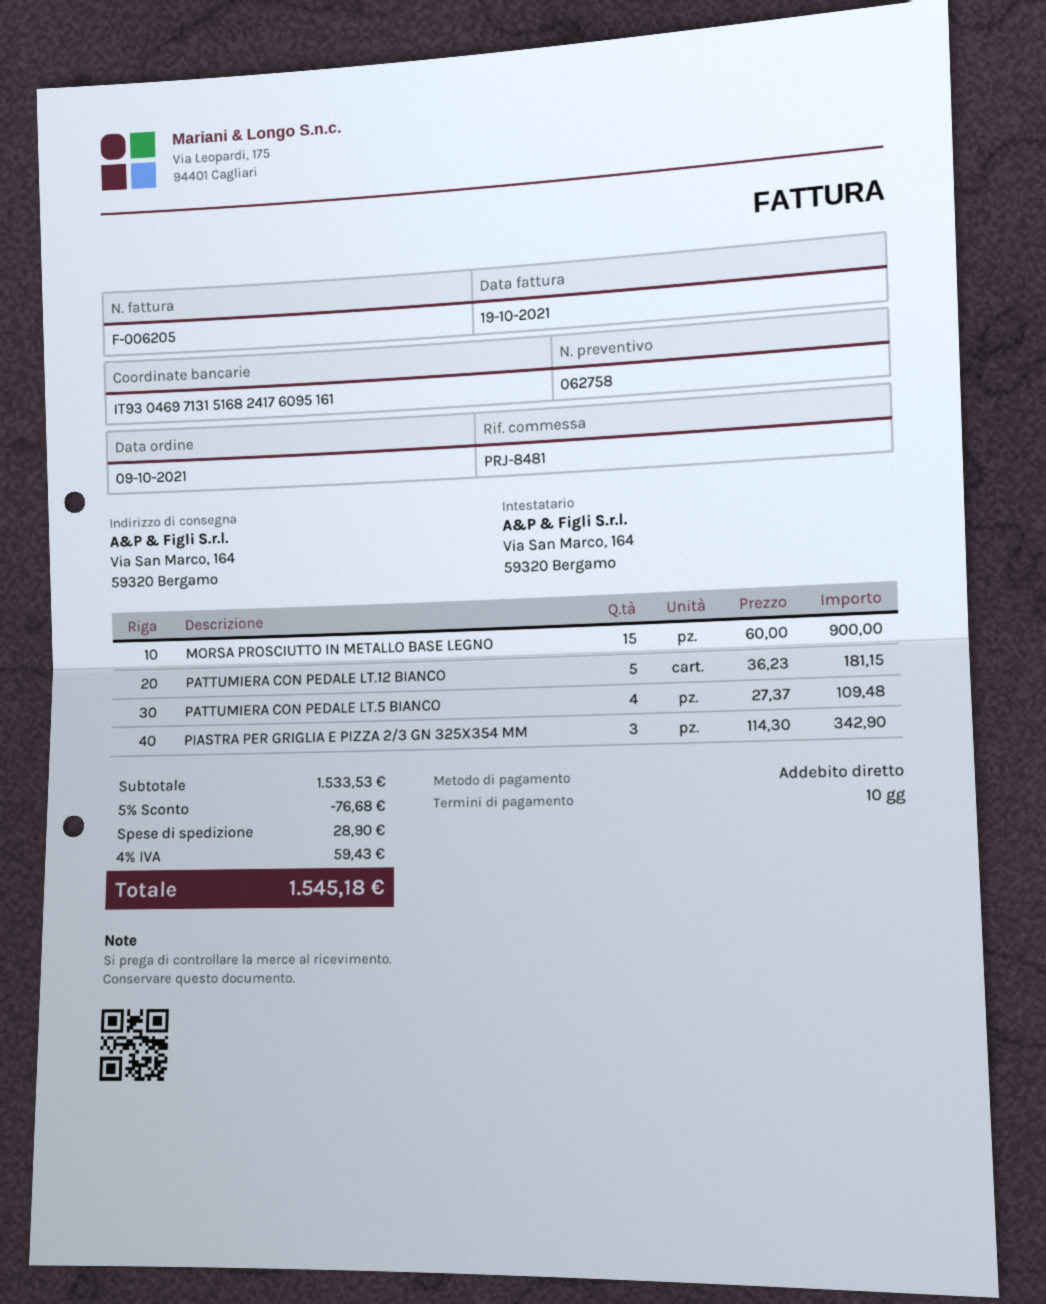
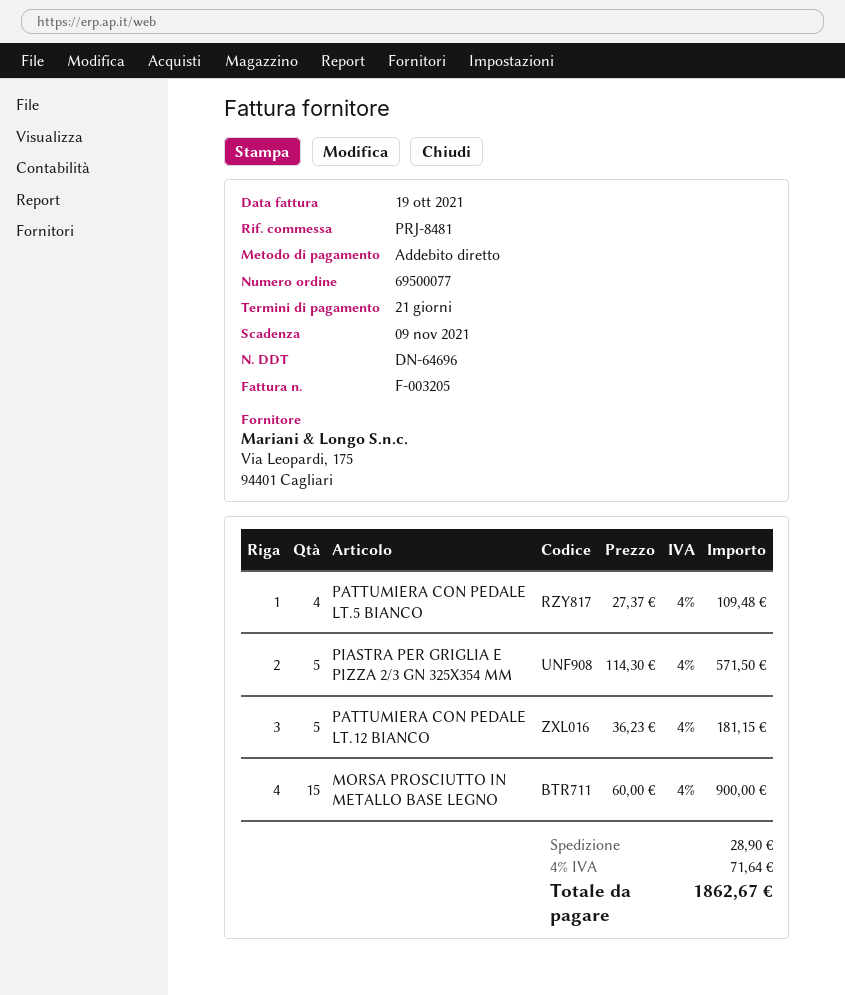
invoice number: F-006205 -> F-003205
payment terms: 10 days -> 21 days
PIASTRA PER GRIGLIA E PIZZA 2/3 GN 325X354 MM: 3 x 114.30 = 342.90 -> 5 x 114.30 = 571.50
discount: 5% = 76.68 -> none
tax: 4% = 59.43 -> 4% = 71.64
total: 1545.18 -> 1862.67

